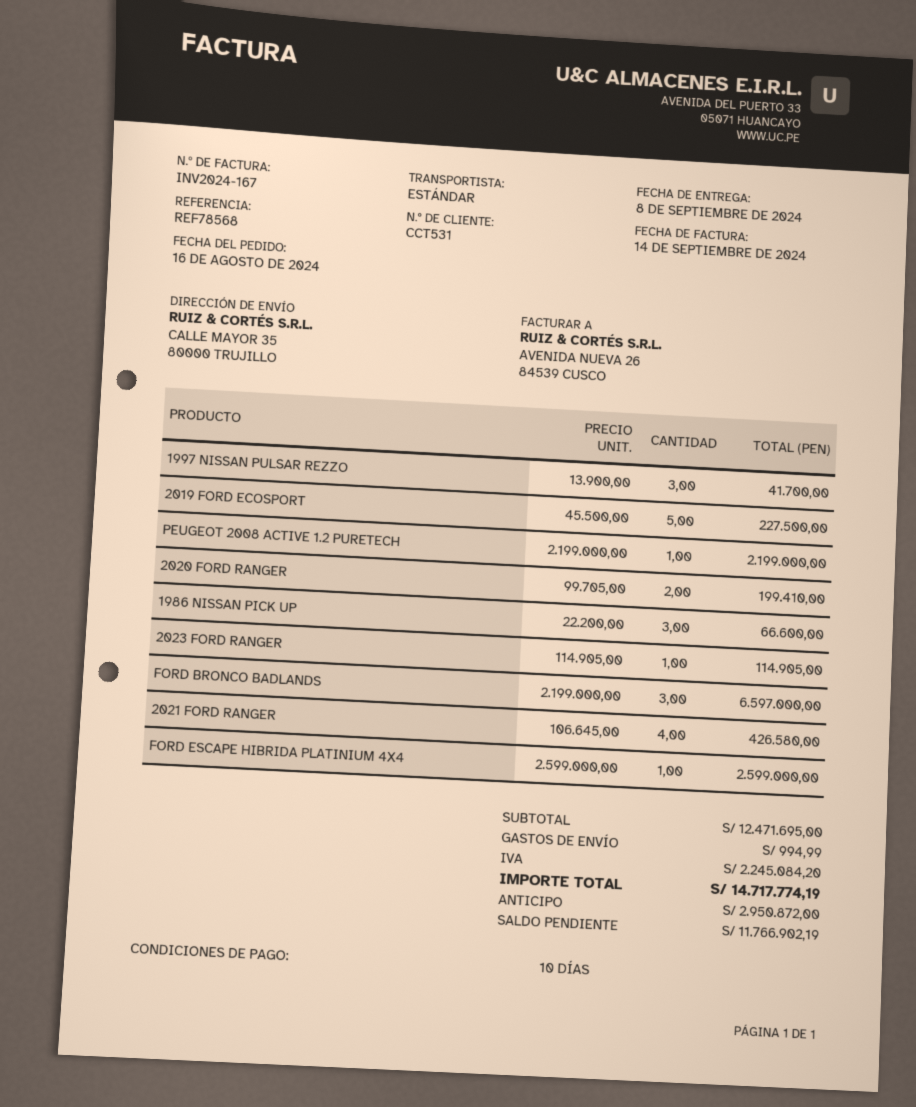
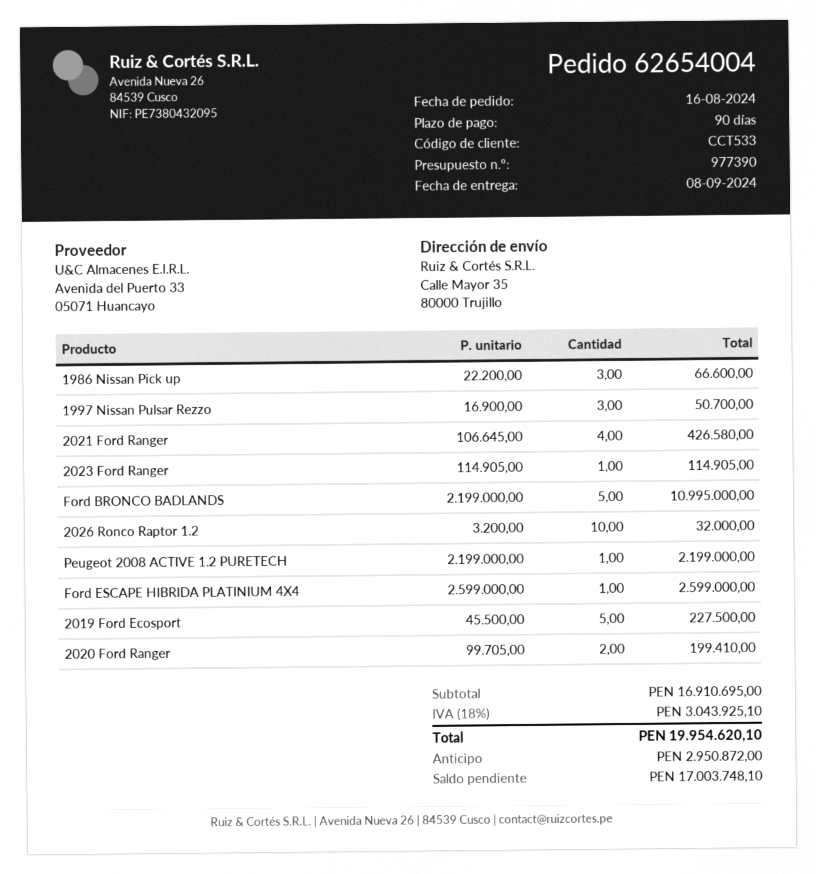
payment terms: 10 days -> 90 days
customer number: CCT531 -> CCT533
1997 NISSAN PULSAR REZZO: 3 x 13900.00 = 41700.00 -> 3 x 16900.00 = 50700.00
FORD BRONCO BADLANDS: 3 x 2199000.00 = 6597000.00 -> 5 x 2199000.00 = 10995000.00
2026 Ronco Raptor 1.2: none -> 10 x 3200.00 = 32000.00
subtotal: 12471695.00 -> 16910695.00
shipping: 994.99 -> none
tax: 2245084.20 -> 3043925.10
total: 14717774.19 -> 19954620.10
balance: 11766902.19 -> 17003748.10

